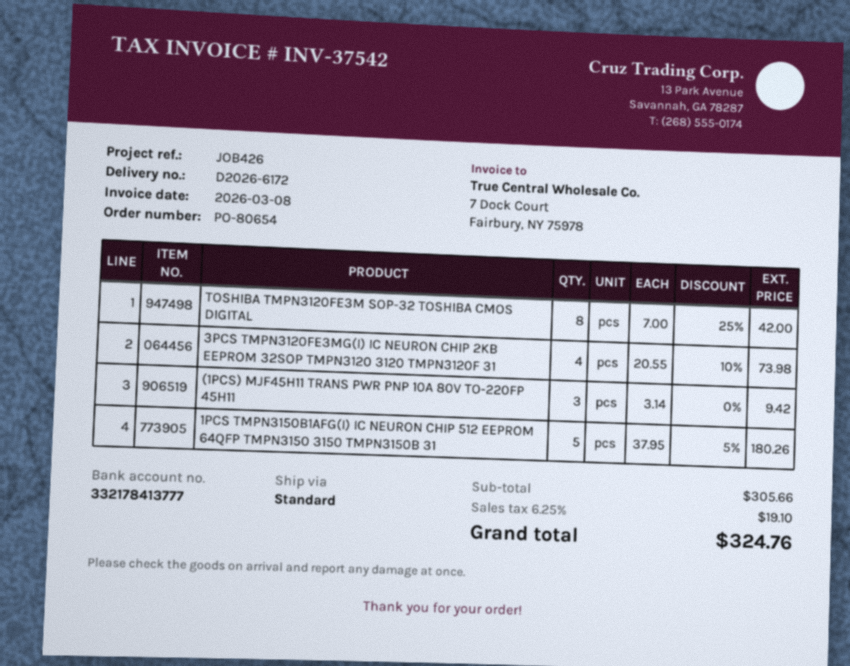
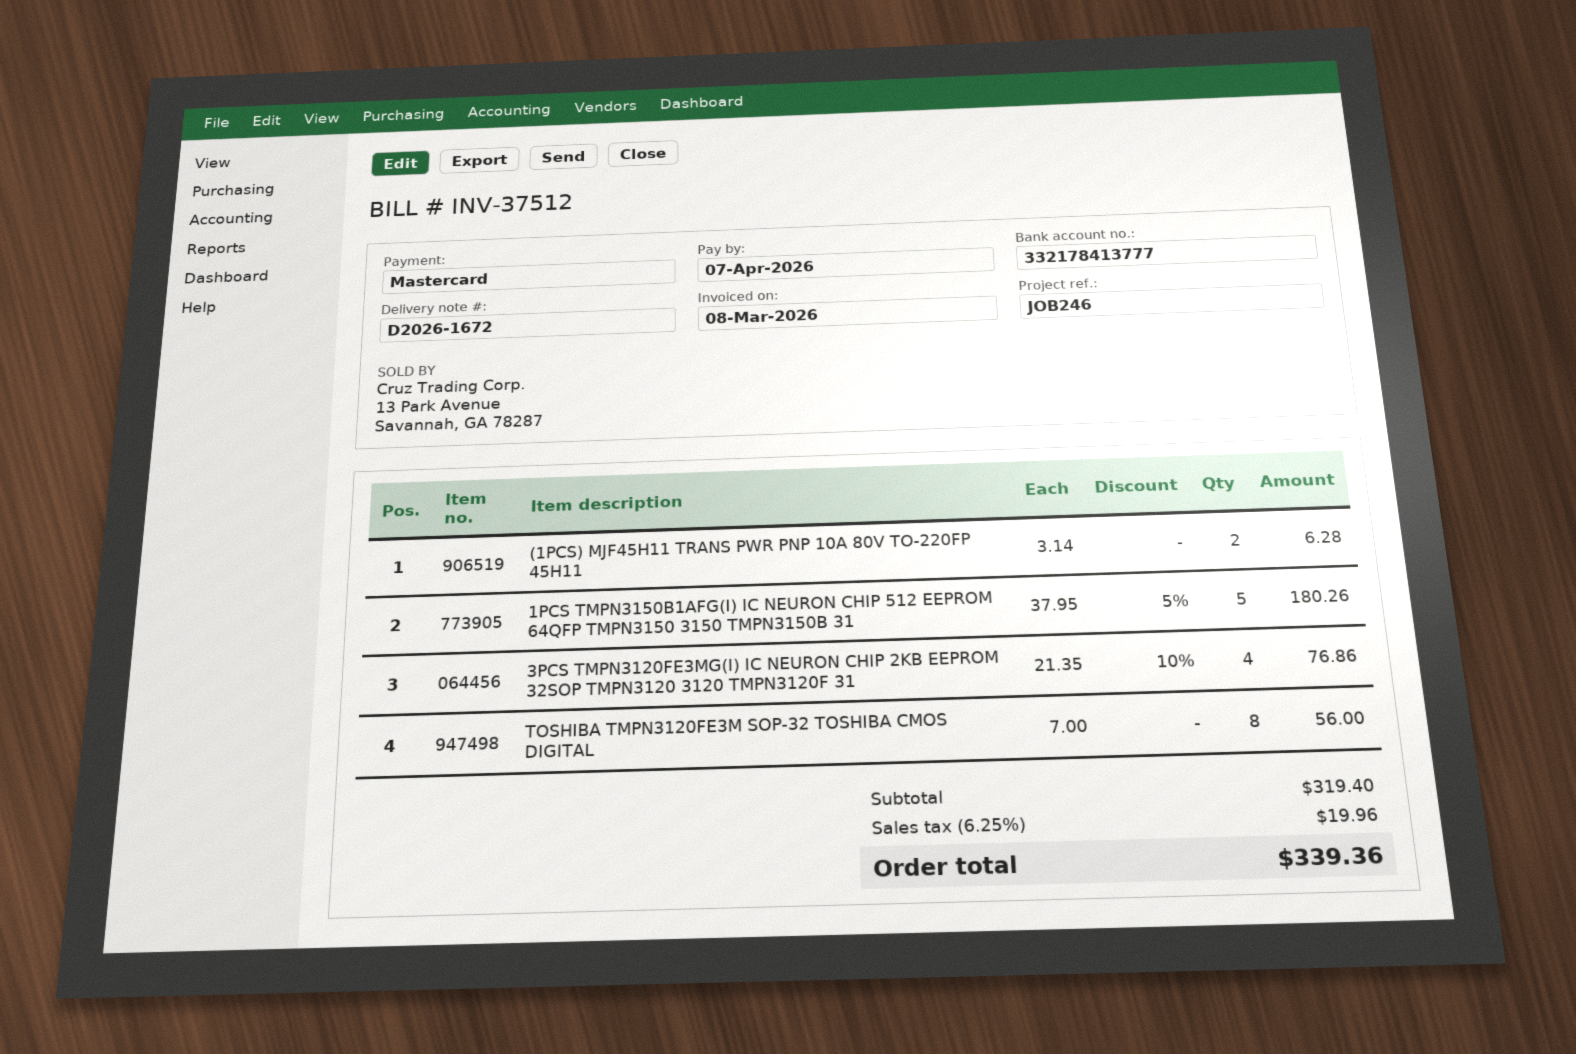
delivery note number: D2026-6172 -> D2026-1672
invoice number: INV-37542 -> INV-37512
reference: JOB426 -> JOB246
TOSHIBA TMPN3120FE3M SOP-32 TOSHIBA CMOS DIGITAL: 8 x 7.00 - 25% = 42.00 -> 8 x 7.00 = 56.00
3PCS TMPN3120FE3MG(I) IC NEURON CHIP 2KB EEPROM 32SOP TMPN3120 3120 TMPN3120F 31: 4 x 20.55 - 10% = 73.98 -> 4 x 21.35 - 10% = 76.86
(1PCS) MJF45H11 TRANS PWR PNP 10A 80V TO-220FP 45H11: 3 x 3.14 = 9.42 -> 2 x 3.14 = 6.28
subtotal: 305.66 -> 319.40
tax: 6.25% = 19.10 -> 6.25% = 19.96
total: 324.76 -> 339.36

